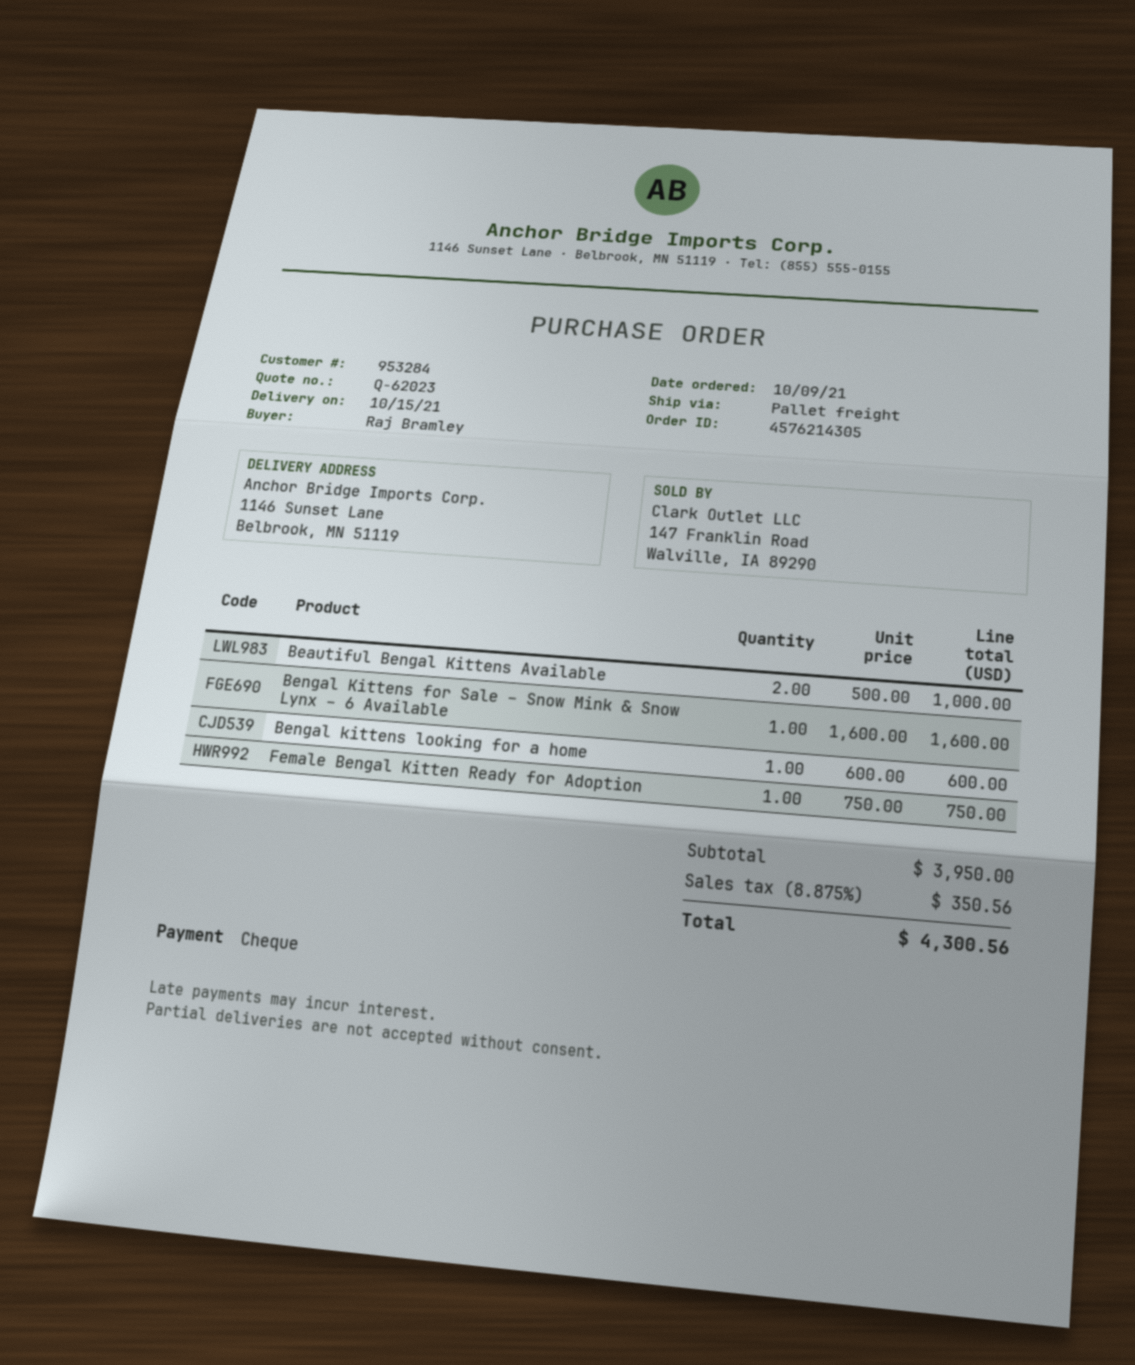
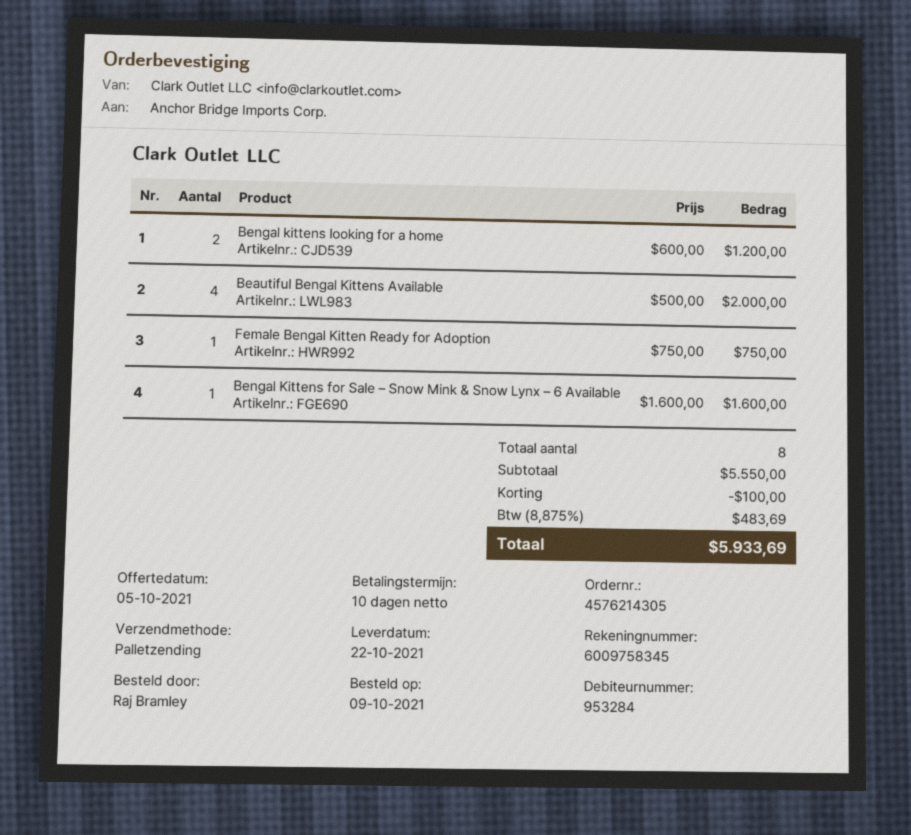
delivery date: 2021-10-15 -> 2021-10-22
Beautiful Bengal Kittens Available: 2 x 500.00 = 1000.00 -> 4 x 500.00 = 2000.00
Bengal kittens looking for a home: 1 x 600.00 = 600.00 -> 2 x 600.00 = 1200.00
subtotal: 3950.00 -> 5550.00
discount: none -> 100.00
tax: 8.875% = 350.56 -> 8.875% = 483.69
total: 4300.56 -> 5933.69

